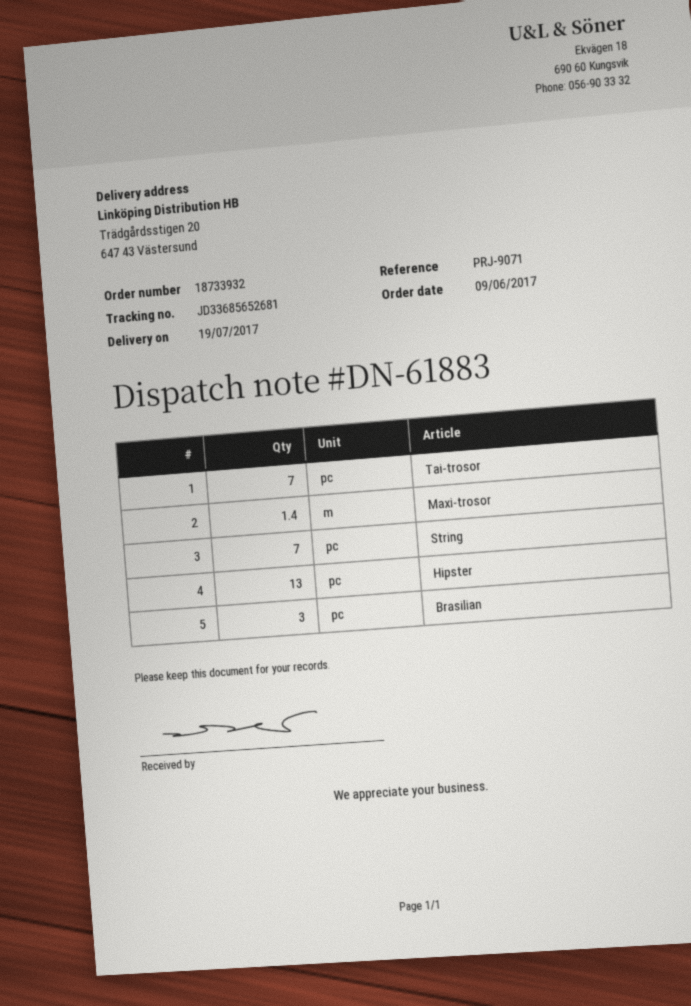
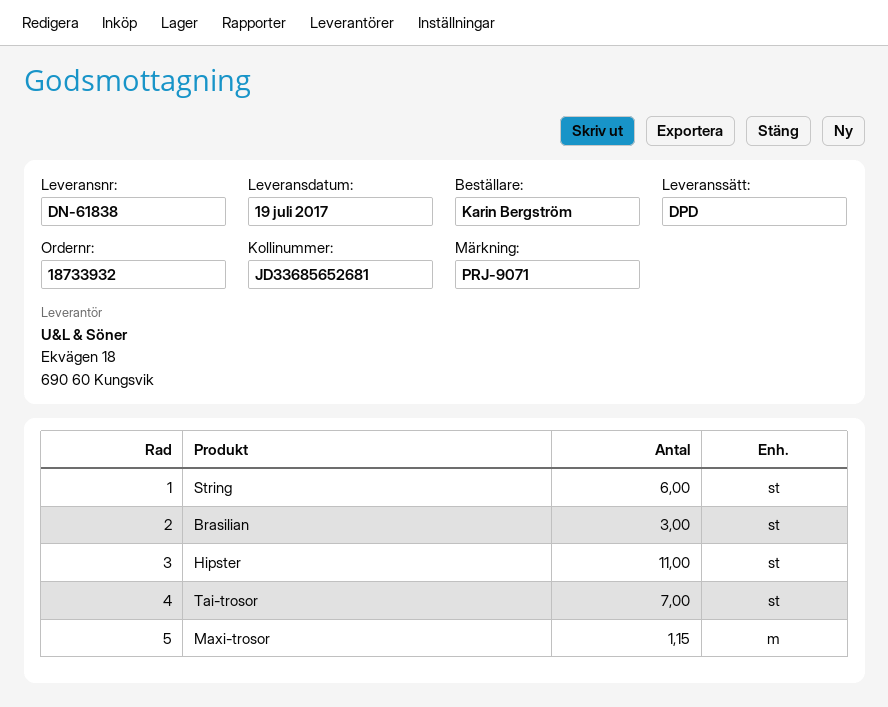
delivery note number: DN-61883 -> DN-61838
Maxi-trosor: 1.4 -> 1.15
String: 7 -> 6
Hipster: 13 -> 11

